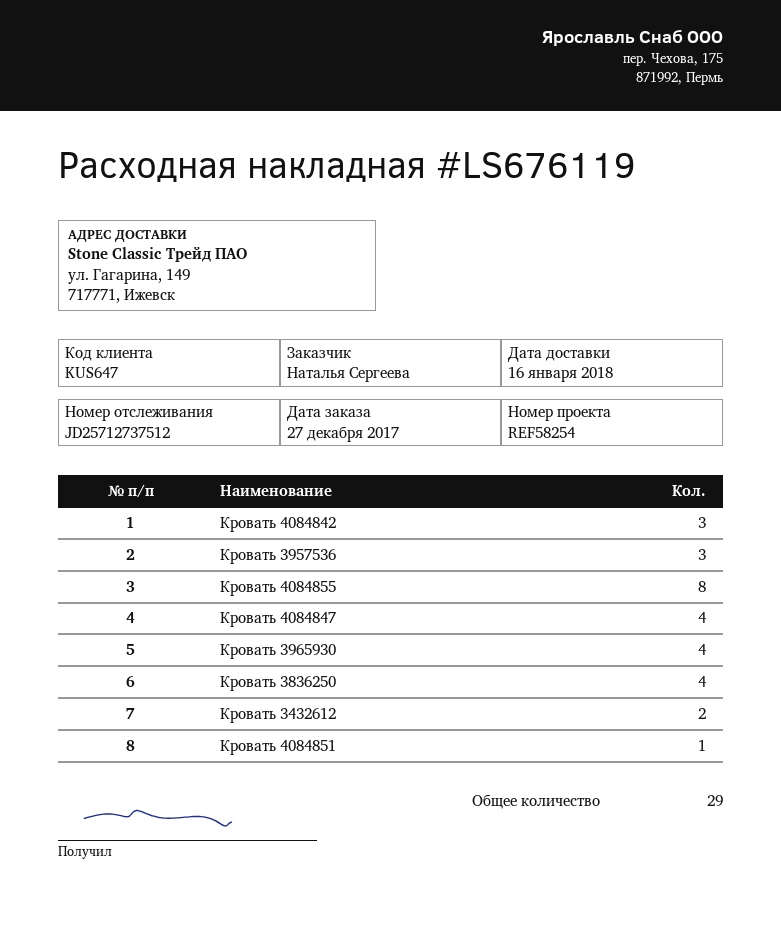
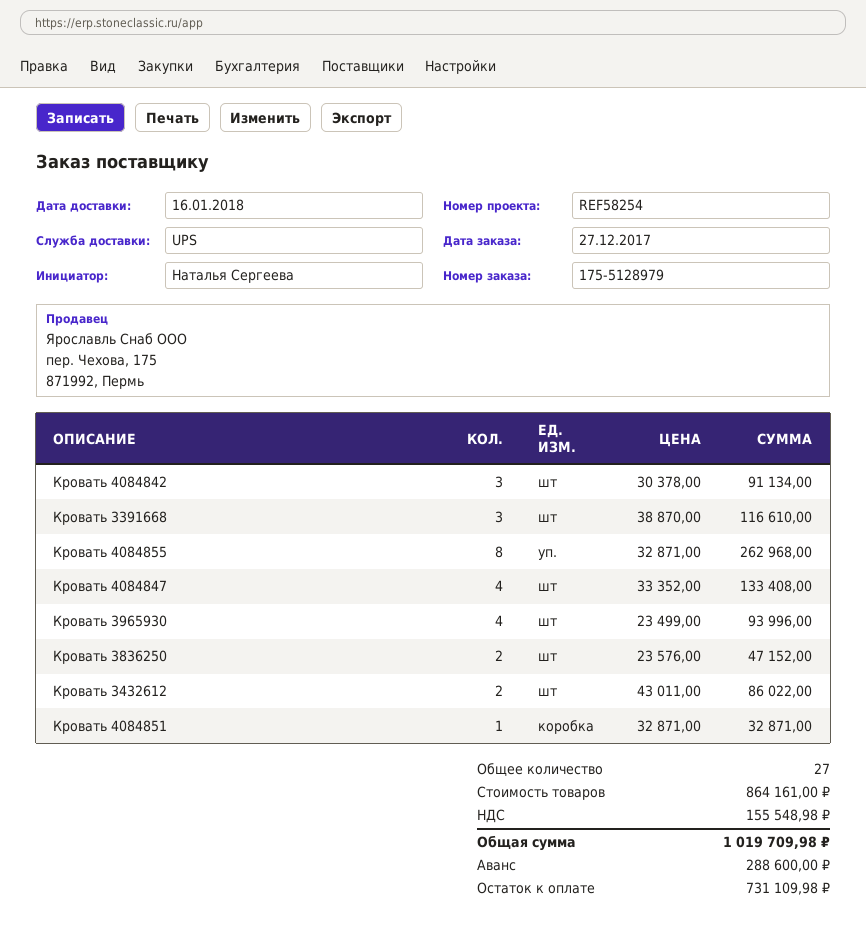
Кровать 3957536: 3 -> none
Кровать 3836250: 4 -> 2
Кровать 3391668: none -> 3
total quantity: 29 -> 27

